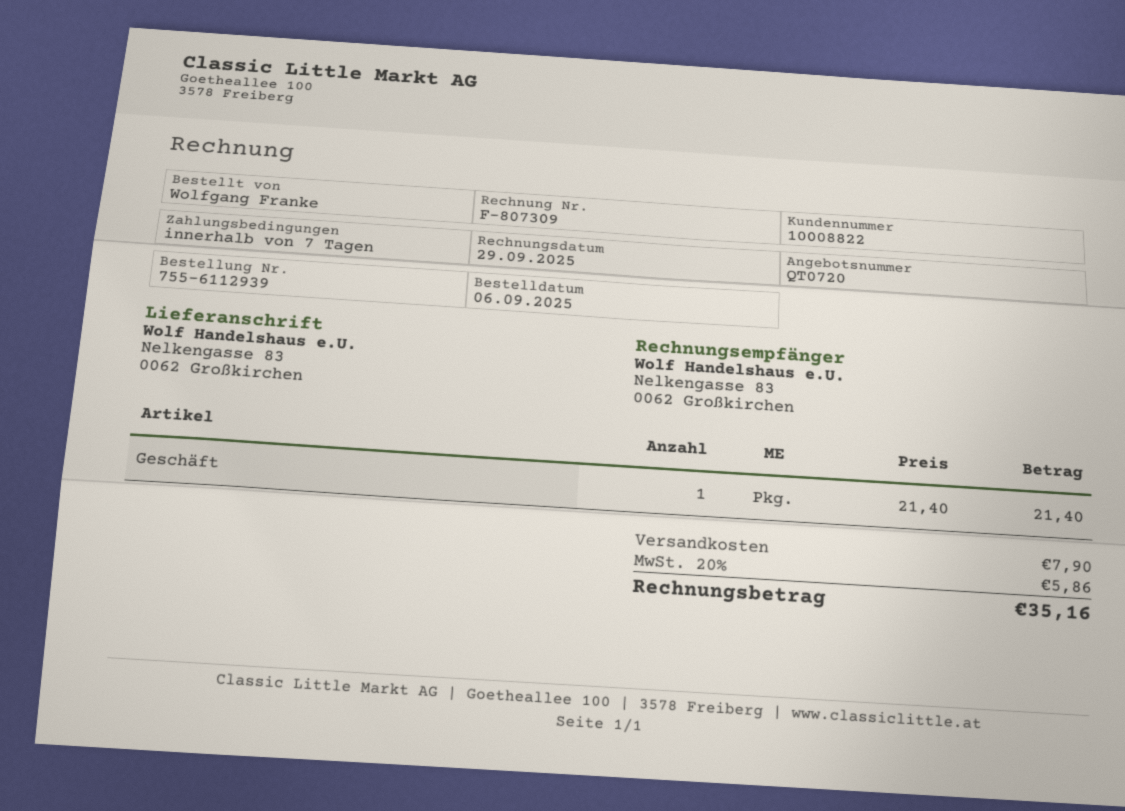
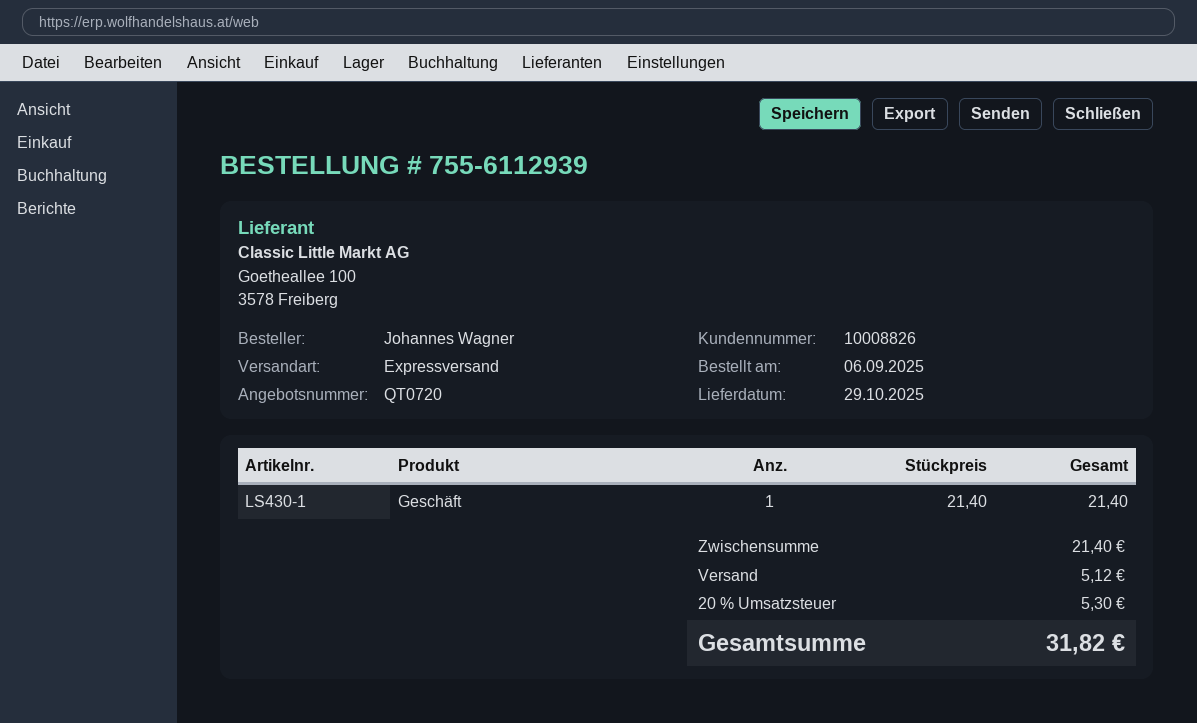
customer number: 10008822 -> 10008826
ordered by: Wolfgang Franke -> Johannes Wagner
shipping: 7.90 -> 5.12
tax: 20% = 5.86 -> 20% = 5.30
total: 35.16 -> 31.82

